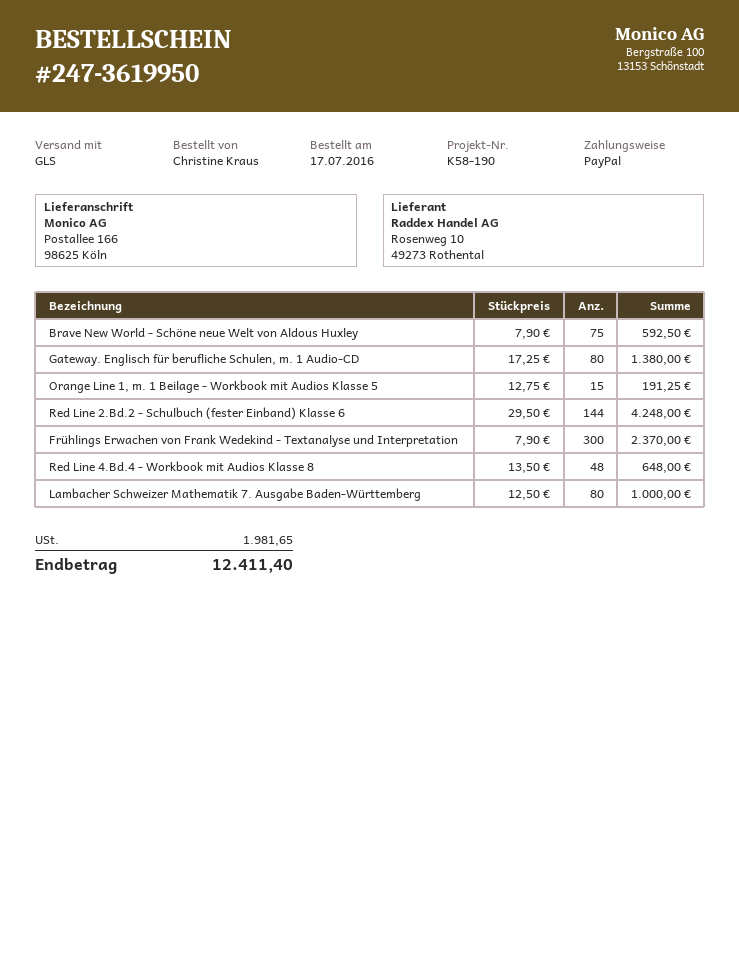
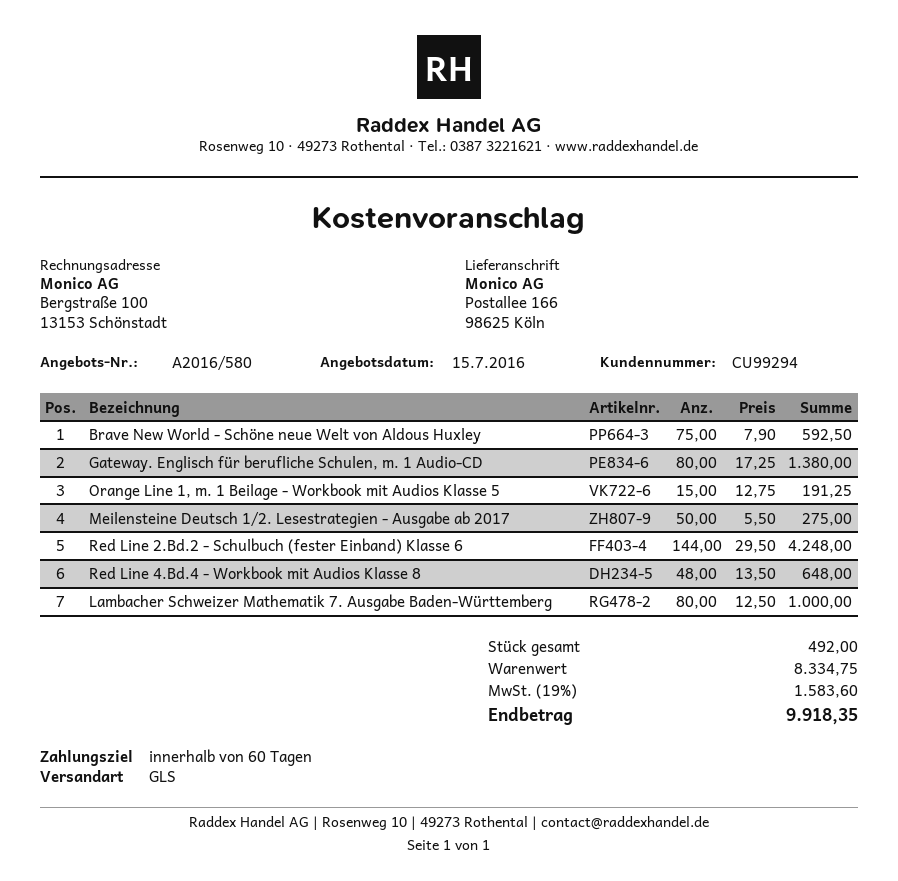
Frühlings Erwachen von Frank Wedekind - Textanalyse und Interpretation: 300 x 7.90 = 2370.00 -> none
Meilensteine Deutsch 1/2. Lesestrategien - Ausgabe ab 2017: none -> 50 x 5.50 = 275.00
tax: 1981.65 -> 1583.60
total: 12411.40 -> 9918.35

